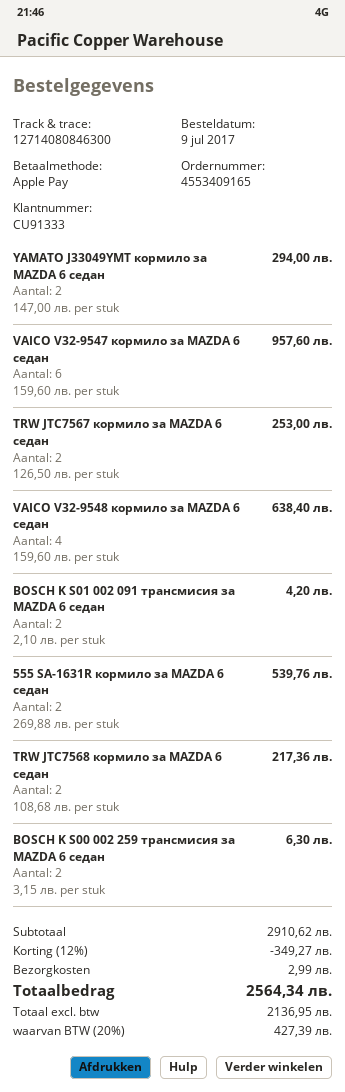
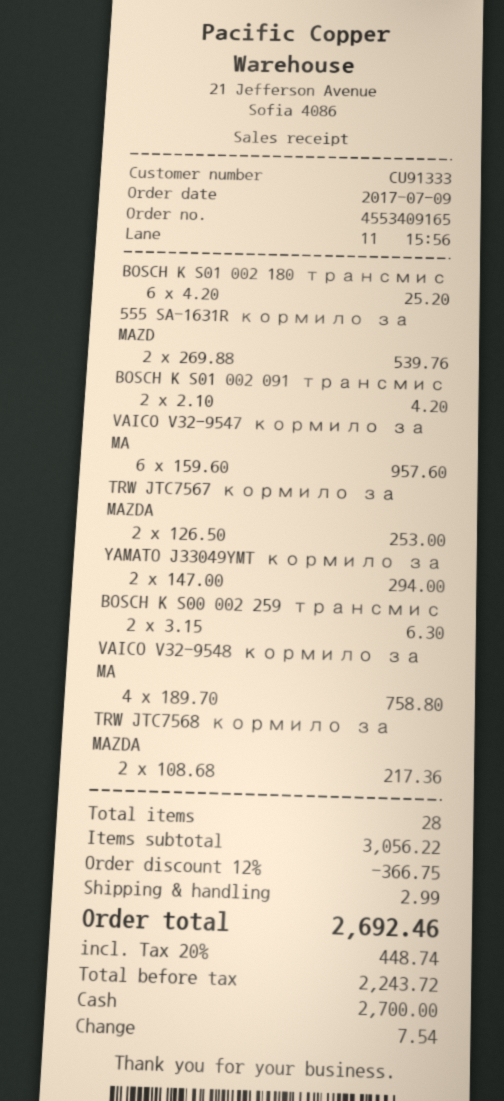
payment method: Apple Pay -> cash
VAICO V32-9548 кормило за MAZDA 6 седан: 4 x 159.60 = 638.40 -> 4 x 189.70 = 758.80
BOSCH K S01 002 180 трансмис: none -> 6 x 4.20 = 25.20
subtotal: 2910.62 -> 3056.22
discount: 12% = 349.27 -> 12% = 366.75
net: 2136.95 -> 2243.72
tax: 20% = 427.39 -> 20% = 448.74
total: 2564.34 -> 2692.46

